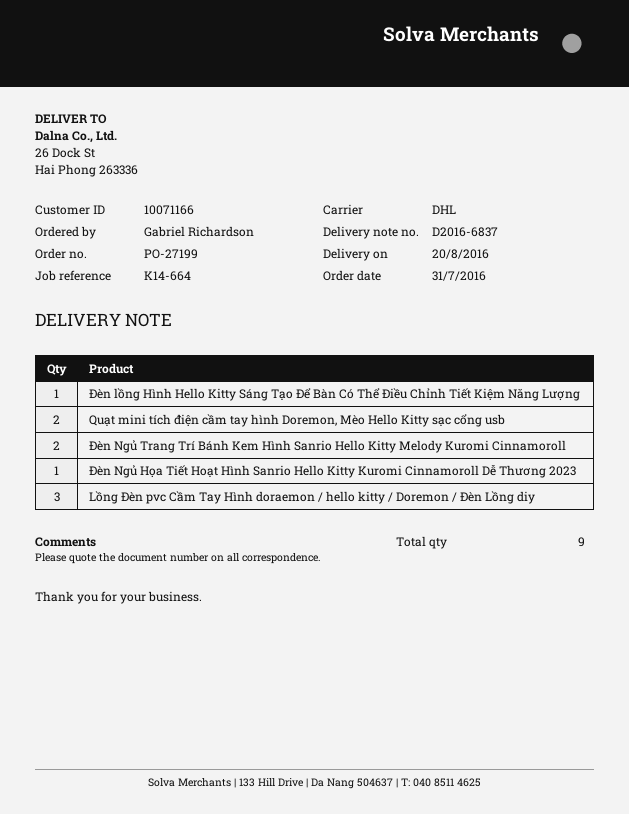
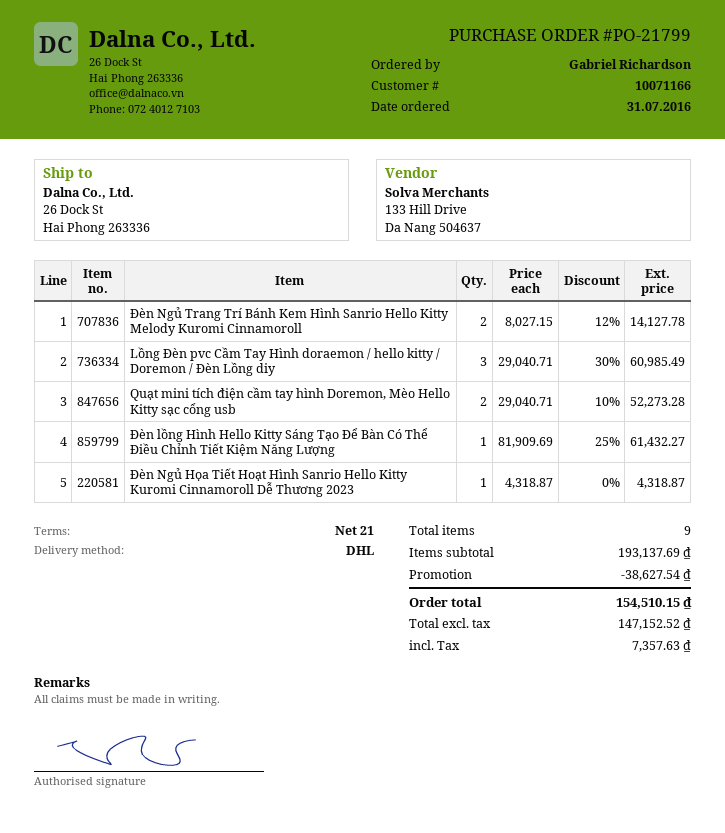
order number: PO-27199 -> PO-21799

